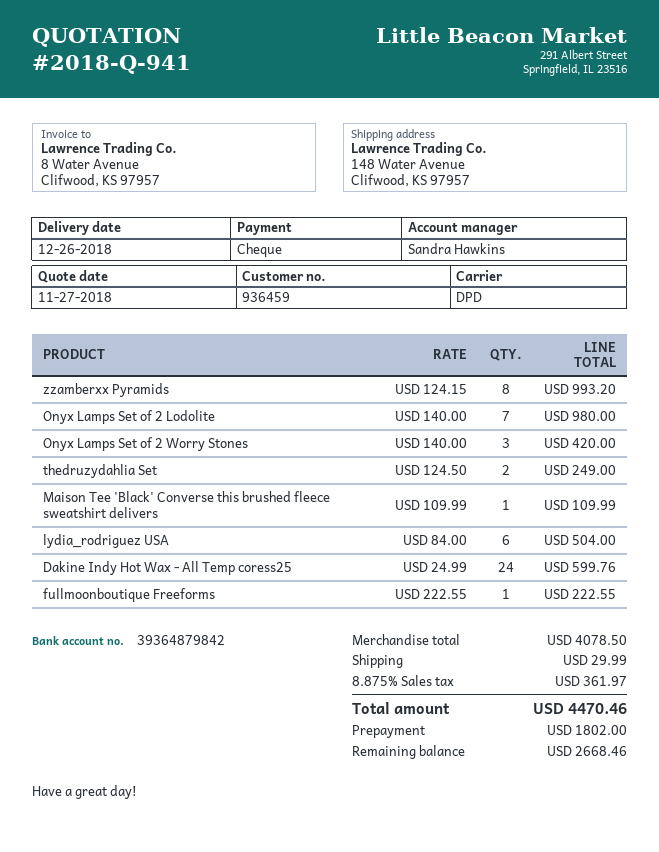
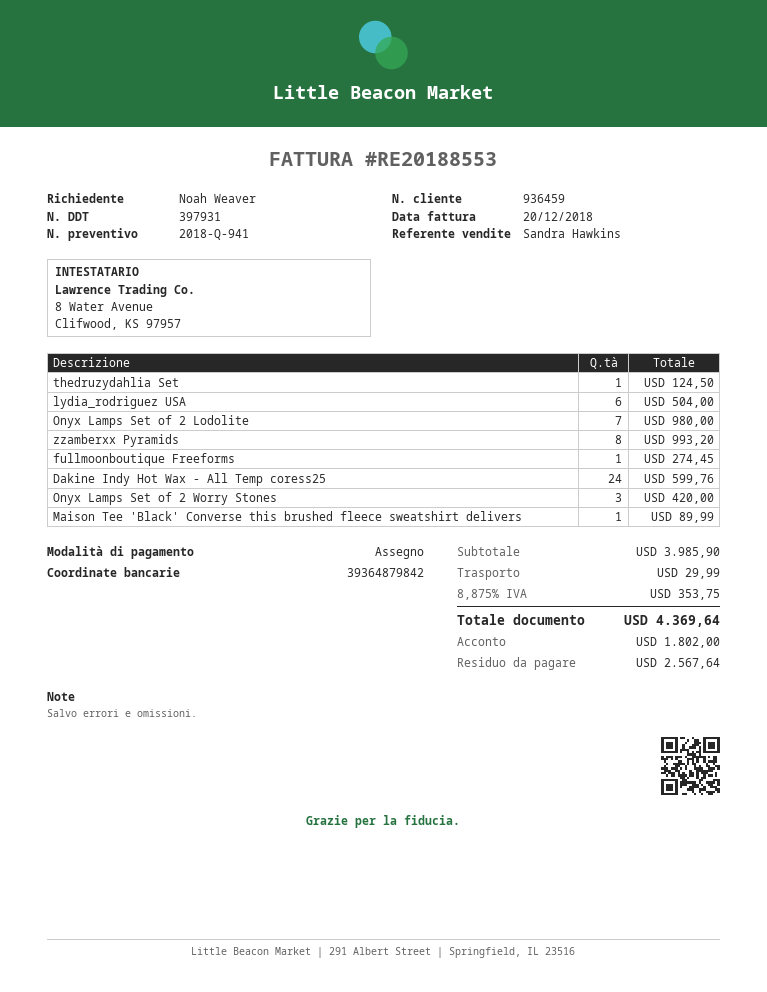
thedruzydahlia Set: 2 for 249.00 -> 1 for 124.50
Maison Tee 'Black' Converse this brushed fleece sweatshirt delivers: 1 for 109.99 -> 1 for 89.99
fullmoonboutique Freeforms: 1 for 222.55 -> 1 for 274.45
subtotal: 4078.50 -> 3985.90
tax: 8.875% = 361.97 -> 8.875% = 353.75
total: 4470.46 -> 4369.64
balance: 2668.46 -> 2567.64

